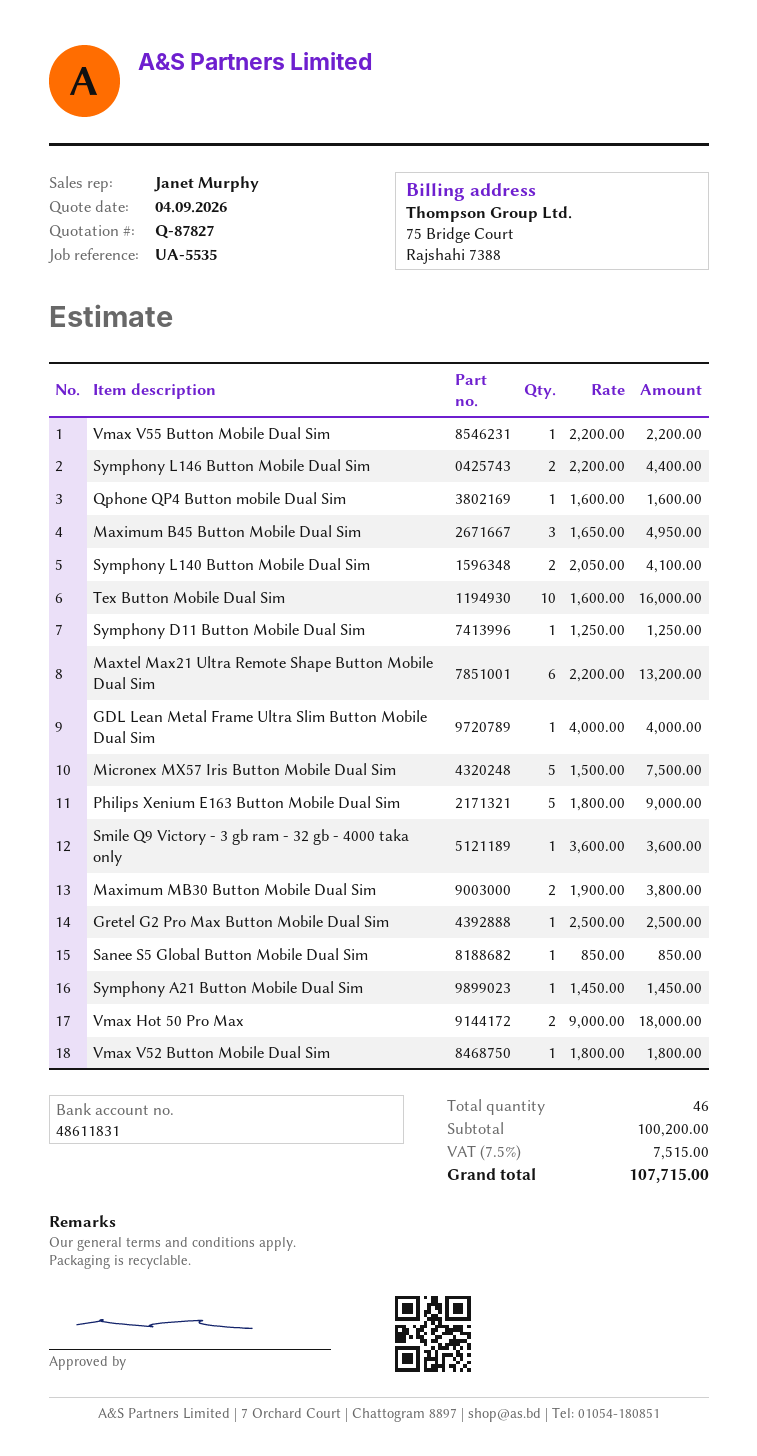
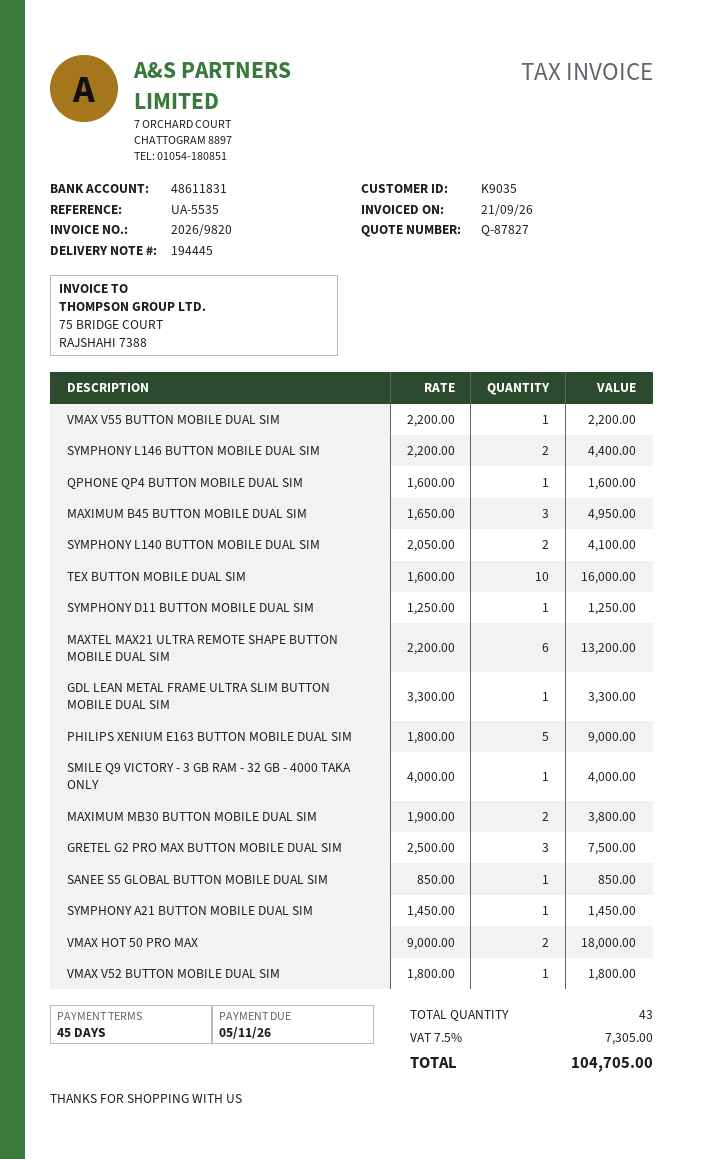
GDL Lean Metal Frame Ultra Slim Button Mobile Dual Sim: 1 x 4000.00 = 4000.00 -> 1 x 3300.00 = 3300.00
Micronex MX57 Iris Button Mobile Dual Sim: 5 x 1500.00 = 7500.00 -> none
Smile Q9 Victory - 3 gb ram - 32 gb - 4000 taka only: 1 x 3600.00 = 3600.00 -> 1 x 4000.00 = 4000.00
Gretel G2 Pro Max Button Mobile Dual Sim: 1 x 2500.00 = 2500.00 -> 3 x 2500.00 = 7500.00
total quantity: 46 -> 43
tax: 7.5% = 7515.00 -> 7.5% = 7305.00
total: 107715.00 -> 104705.00

